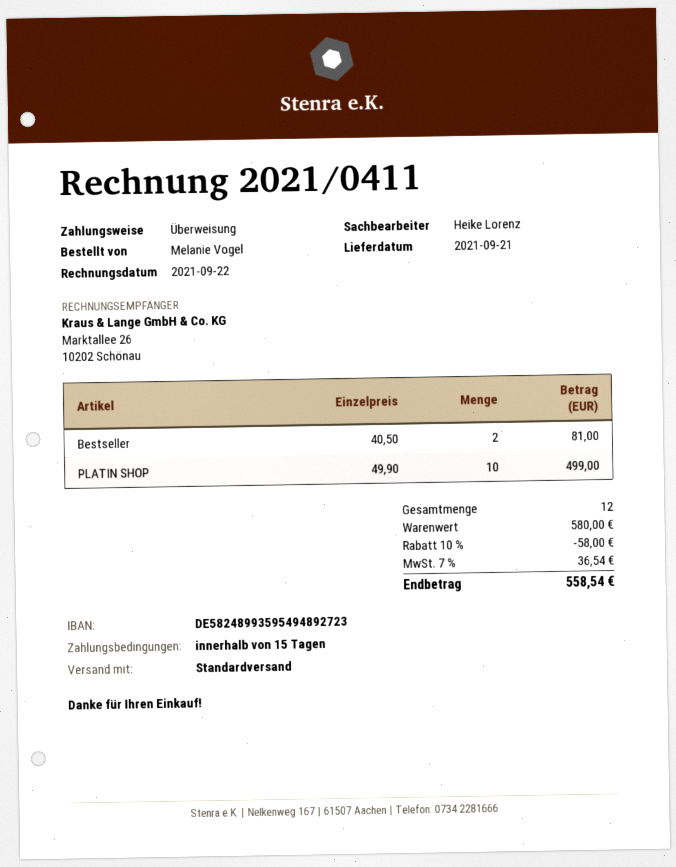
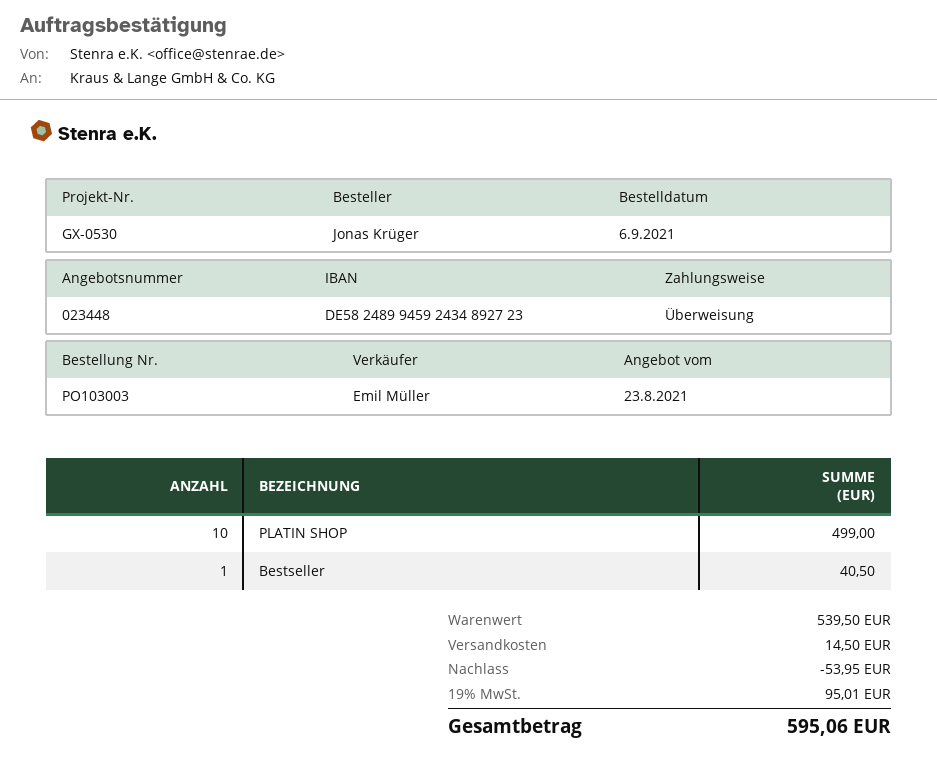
ordered by: Melanie Vogel -> Jonas Krüger
sales rep: Heike Lorenz -> Emil Müller
bank account: DE58248993595494892723 -> DE58248994592434892723
Bestseller: 2 for 81.00 -> 1 for 40.50
subtotal: 580.00 -> 539.50
discount: 58.00 -> 53.95
shipping: none -> 14.50
tax: 7% = 36.54 -> 19% = 95.01
total: 558.54 -> 595.06

